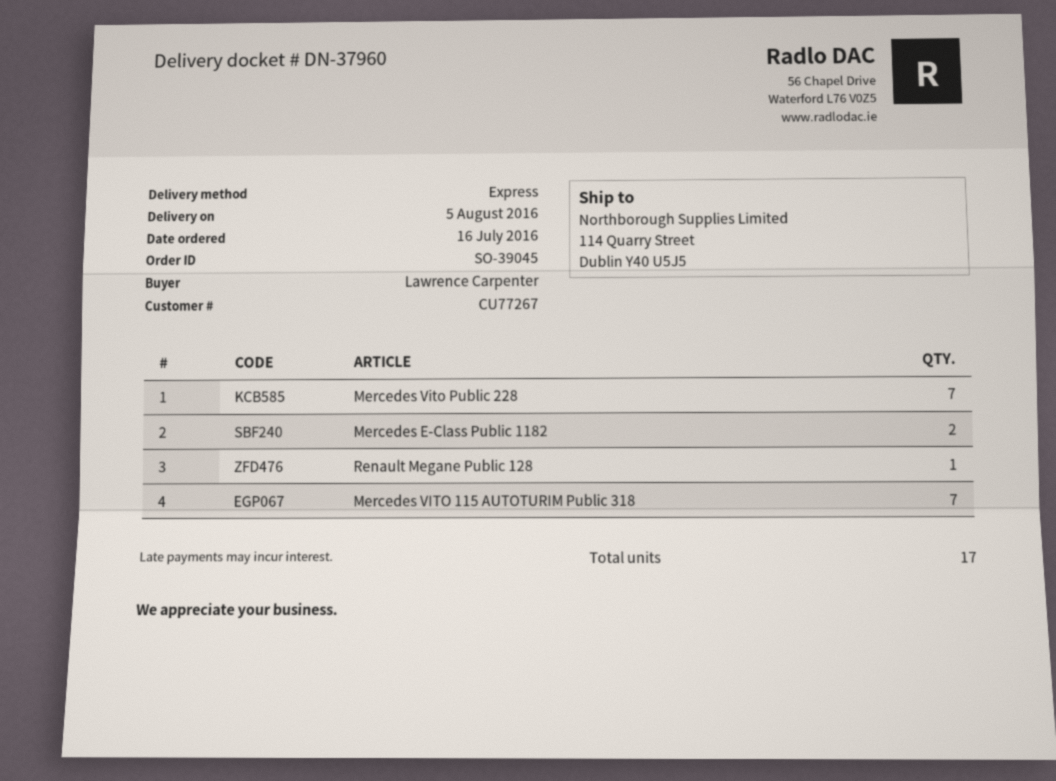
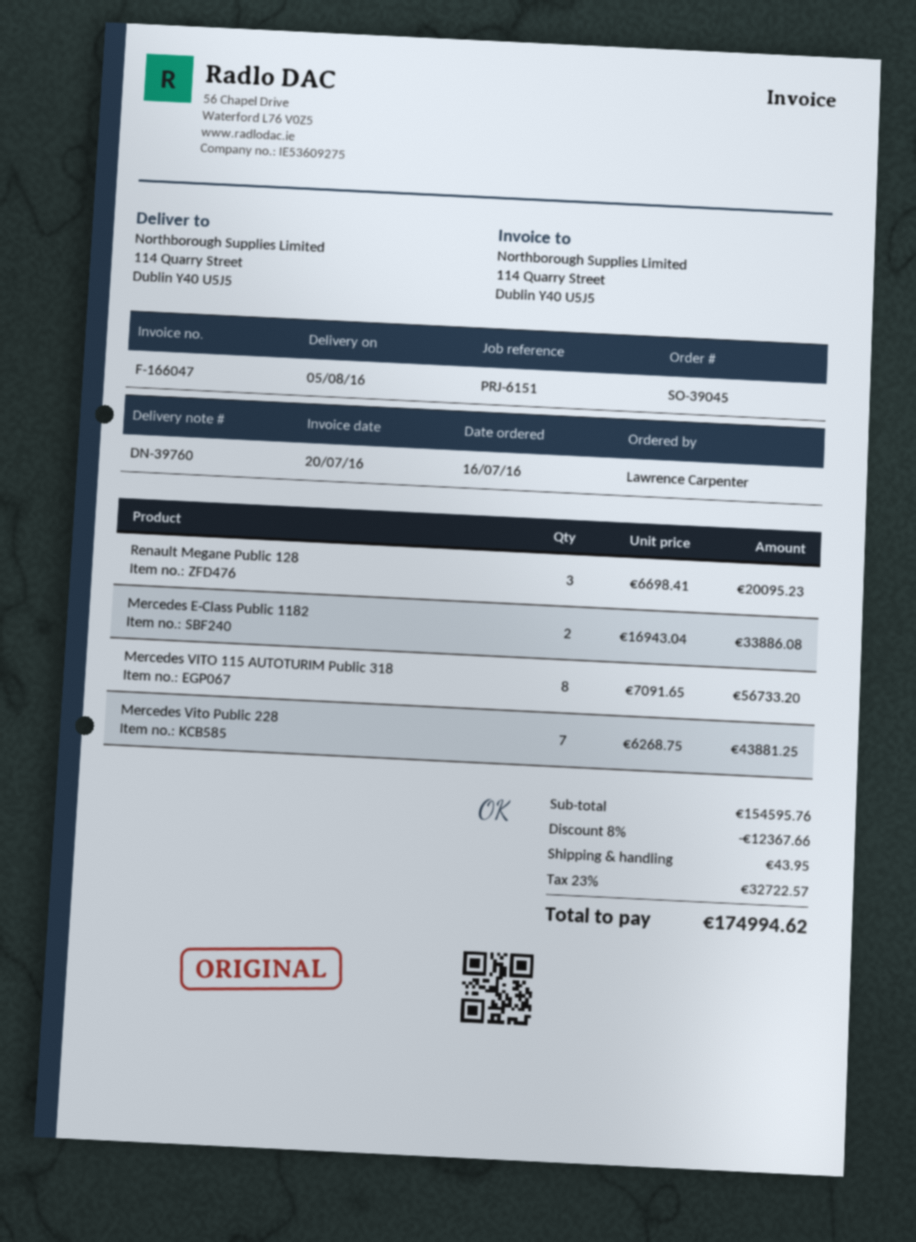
delivery note number: DN-37960 -> DN-39760
Renault Megane Public 128: 1 -> 3
Mercedes VITO 115 AUTOTURIM Public 318: 7 -> 8

